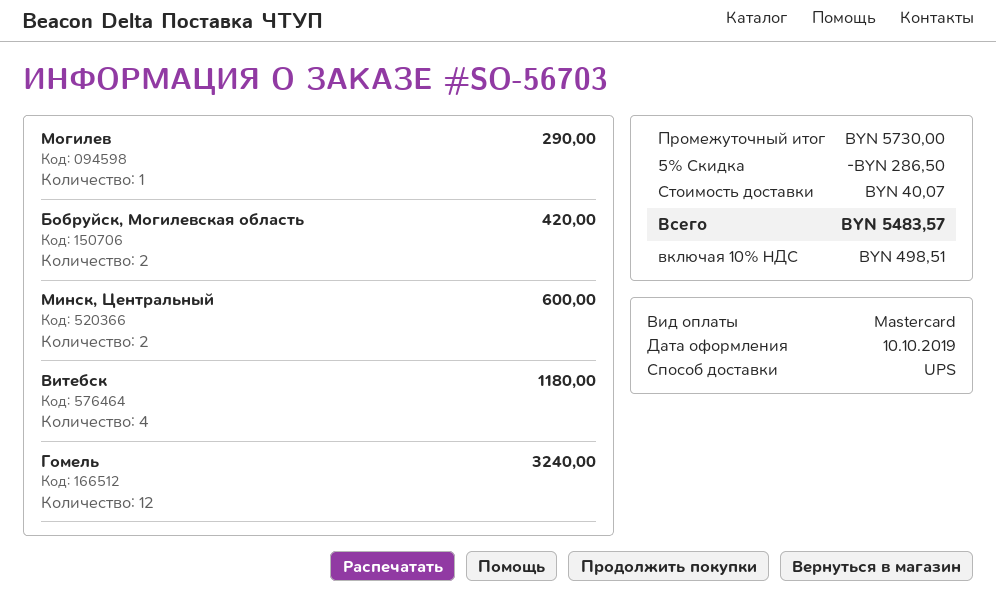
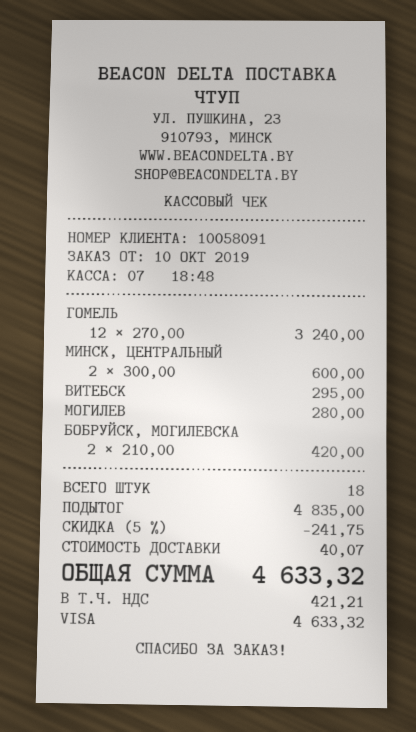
payment method: Mastercard -> Visa
Могилев: 1 for 290.00 -> 1 for 280.00
Витебск: 4 for 1180.00 -> 1 for 295.00
subtotal: 5730.00 -> 4835.00
discount: 5% = 286.50 -> 5% = 241.75
tax: 498.51 -> 421.21
total: 5483.57 -> 4633.32

